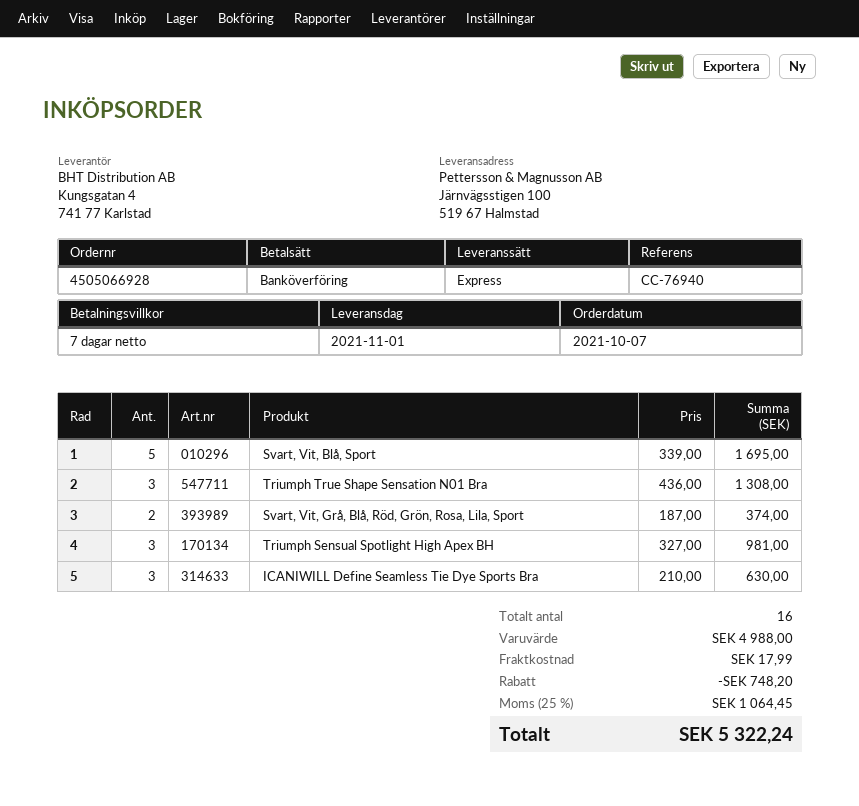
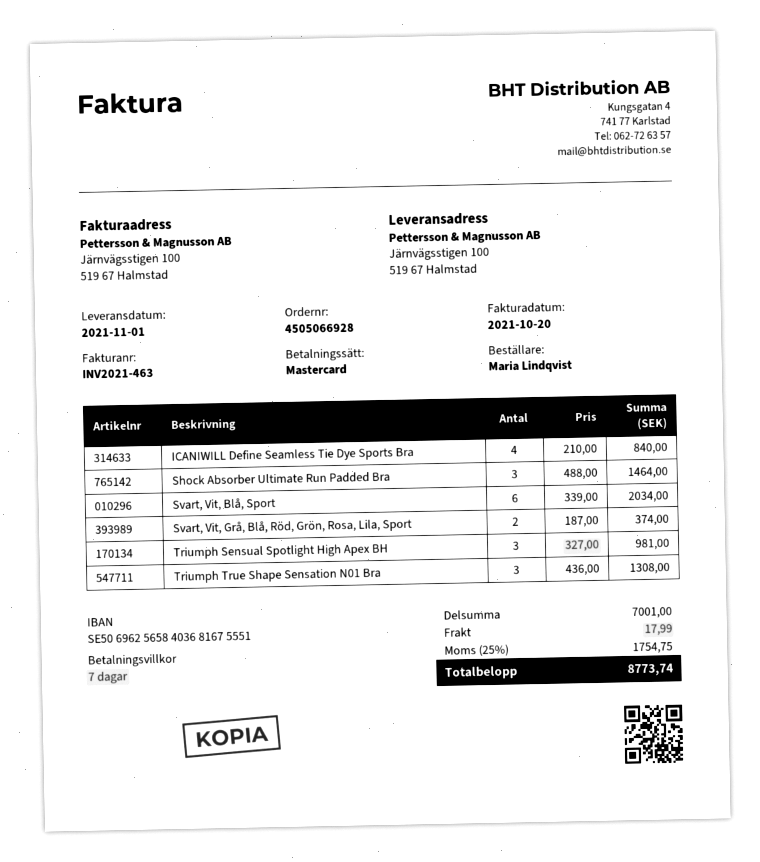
payment method: bank transfer -> Mastercard
Svart, Vit, Blå, Sport: 5 x 339.00 = 1695.00 -> 6 x 339.00 = 2034.00
ICANIWILL Define Seamless Tie Dye Sports Bra: 3 x 210.00 = 630.00 -> 4 x 210.00 = 840.00
Shock Absorber Ultimate Run Padded Bra: none -> 3 x 488.00 = 1464.00
subtotal: 4988.00 -> 7001.00
discount: 748.20 -> none
tax: 25% = 1064.45 -> 25% = 1754.75
total: 5322.24 -> 8773.74

